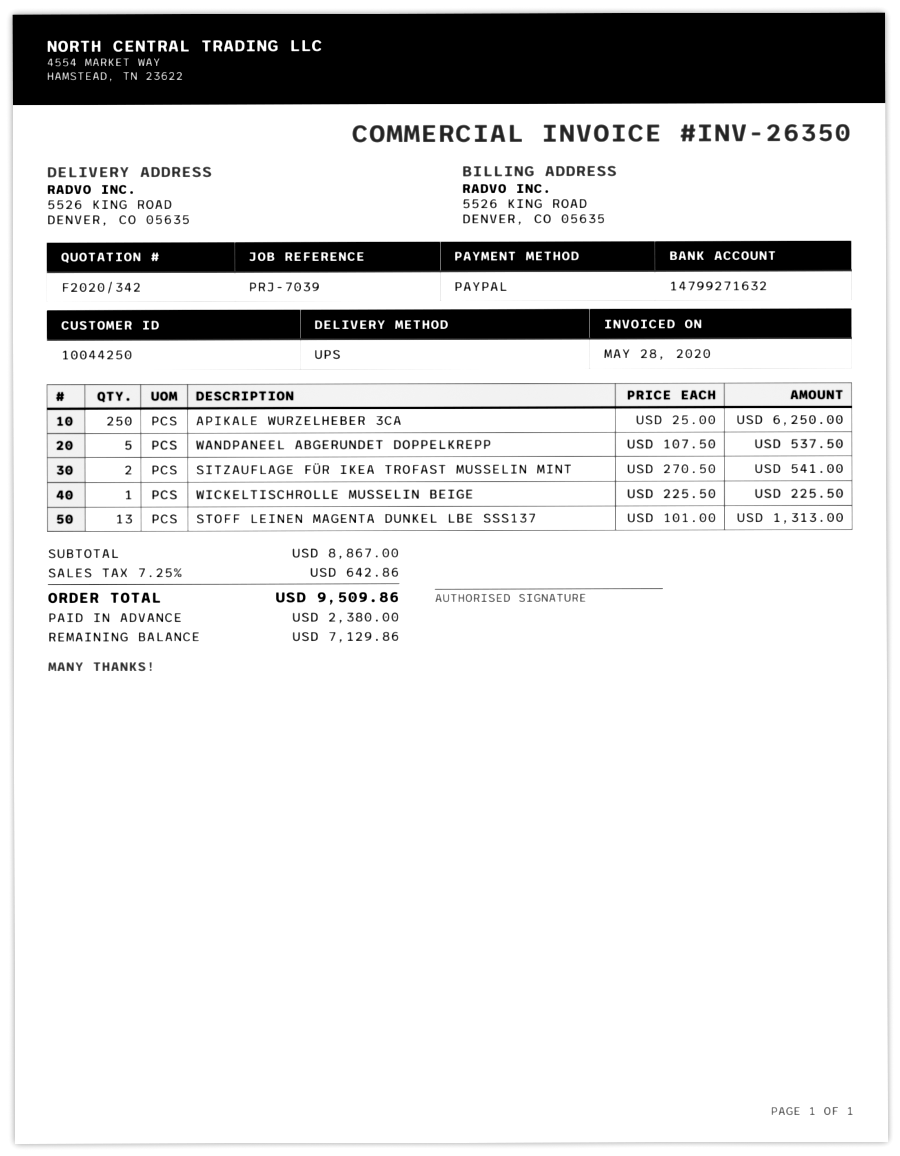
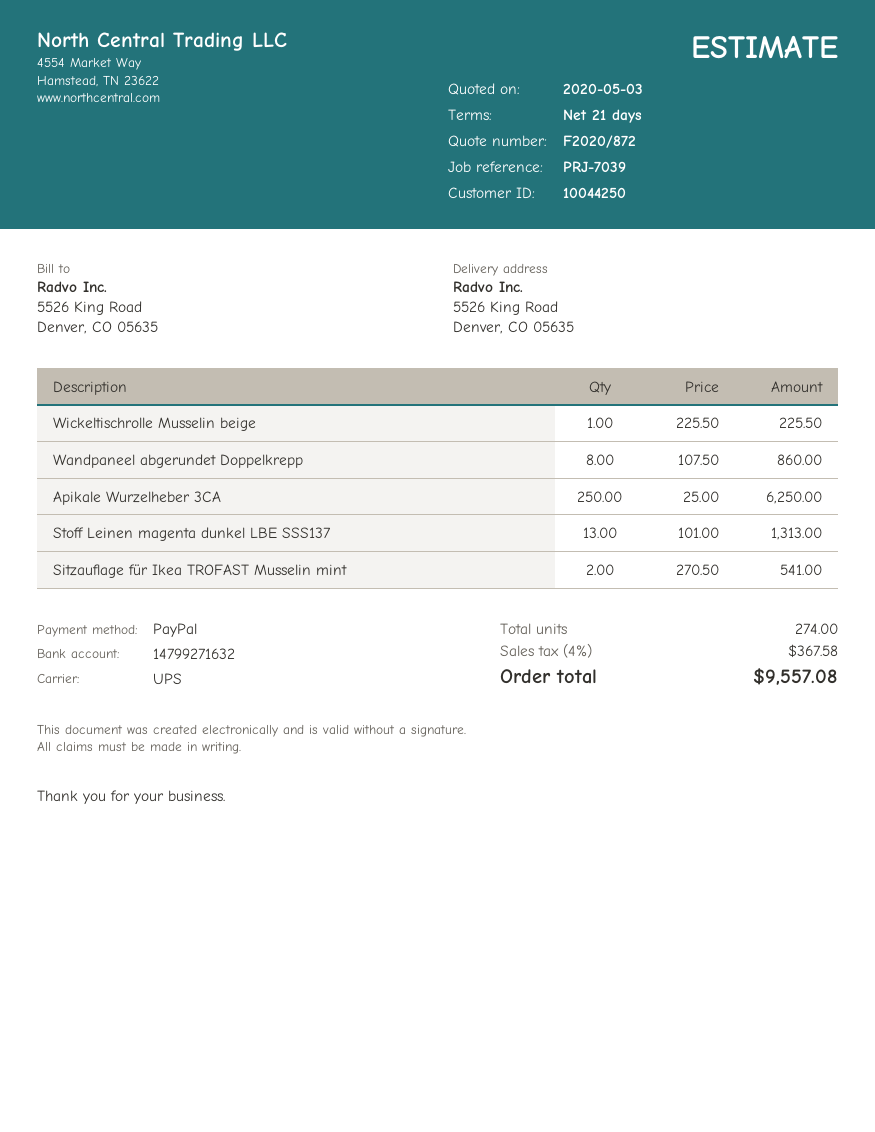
quote number: F2020/342 -> F2020/872
WANDPANEEL ABGERUNDET DOPPELKREPP: 5 x 107.50 = 537.50 -> 8 x 107.50 = 860.00
tax: 7.25% = 642.86 -> 4% = 367.58
total: 9509.86 -> 9557.08

